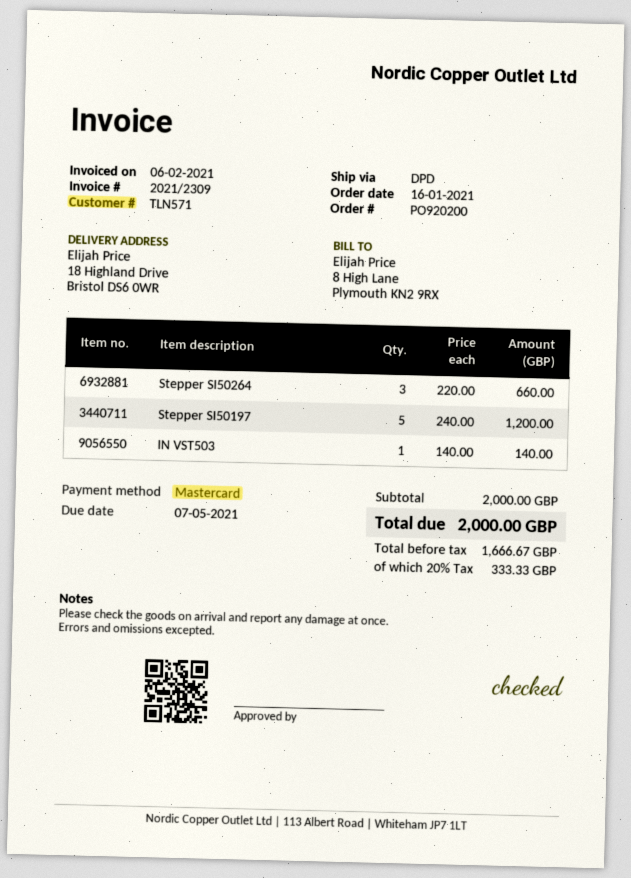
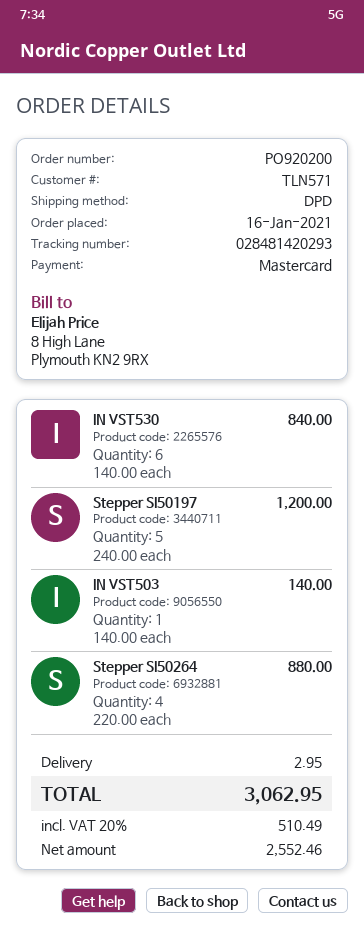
Stepper SI50264: 3 x 220.00 = 660.00 -> 4 x 220.00 = 880.00
IN VST530: none -> 6 x 140.00 = 840.00
shipping: none -> 2.95
net: 1666.67 -> 2552.46
tax: 20% = 333.33 -> 20% = 510.49
total: 2000.00 -> 3062.95

